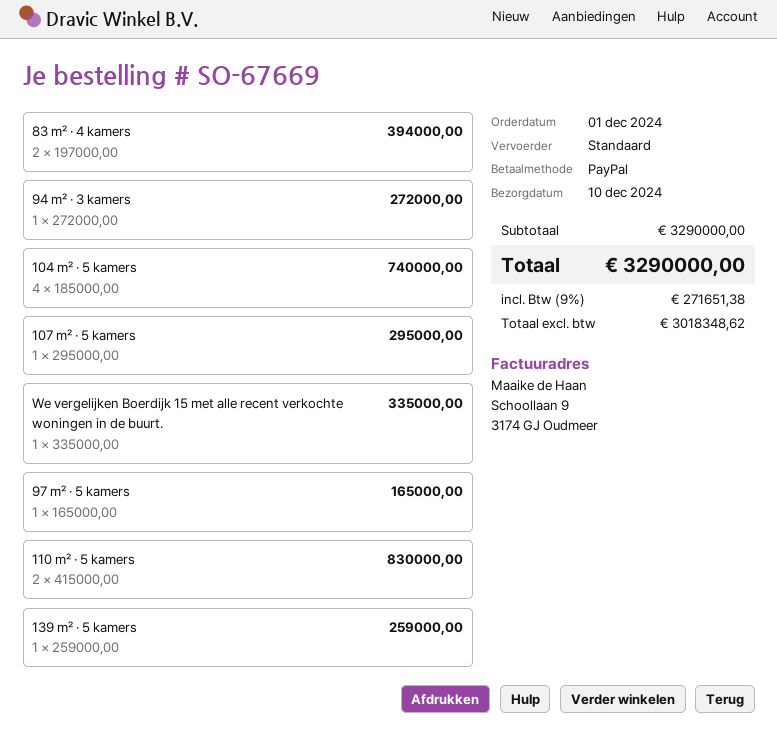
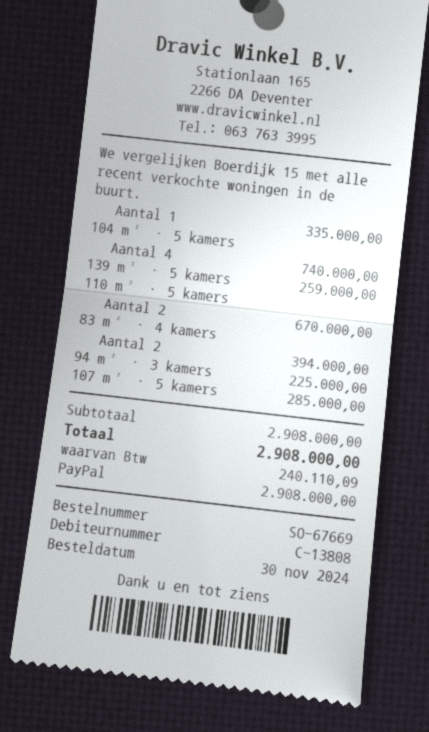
order date: 2024-12-01 -> 2024-11-30
94 m² · 3 kamers: 1 for 272000.00 -> 1 for 225000.00
107 m² · 5 kamers: 1 for 295000.00 -> 1 for 285000.00
97 m² · 5 kamers: 1 for 165000.00 -> none
110 m² · 5 kamers: 2 for 830000.00 -> 2 for 670000.00
subtotal: 3290000.00 -> 2908000.00
tax: 271651.38 -> 240110.09
total: 3290000.00 -> 2908000.00

